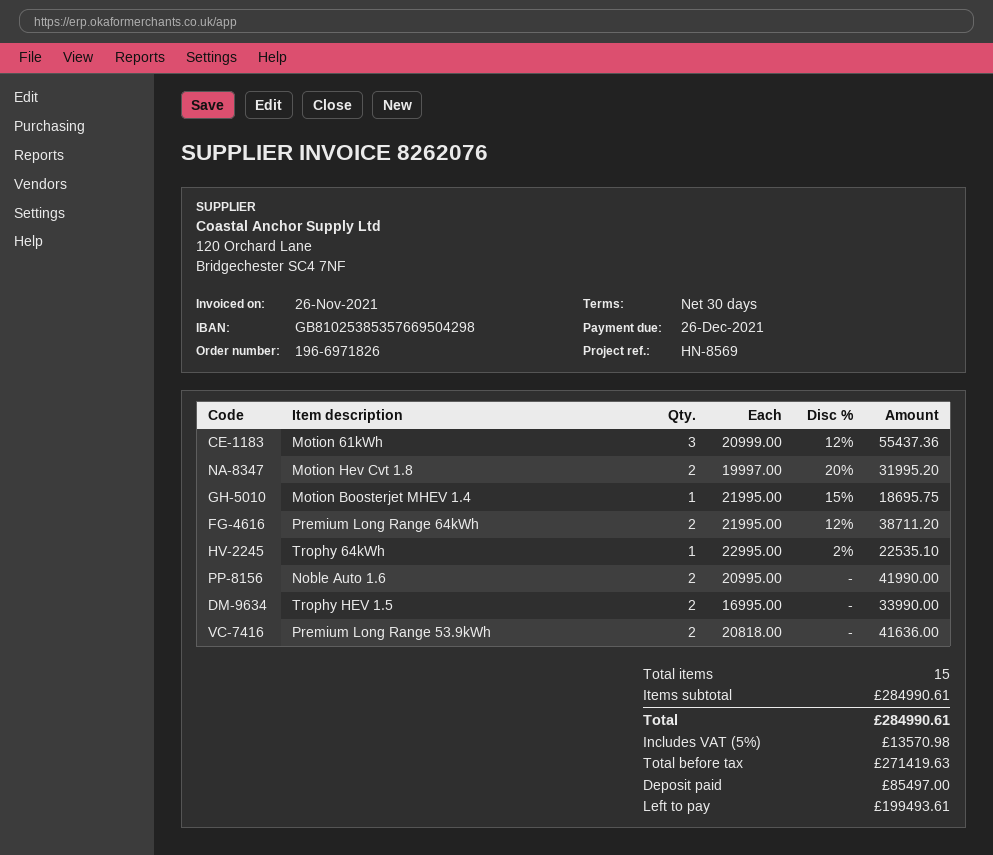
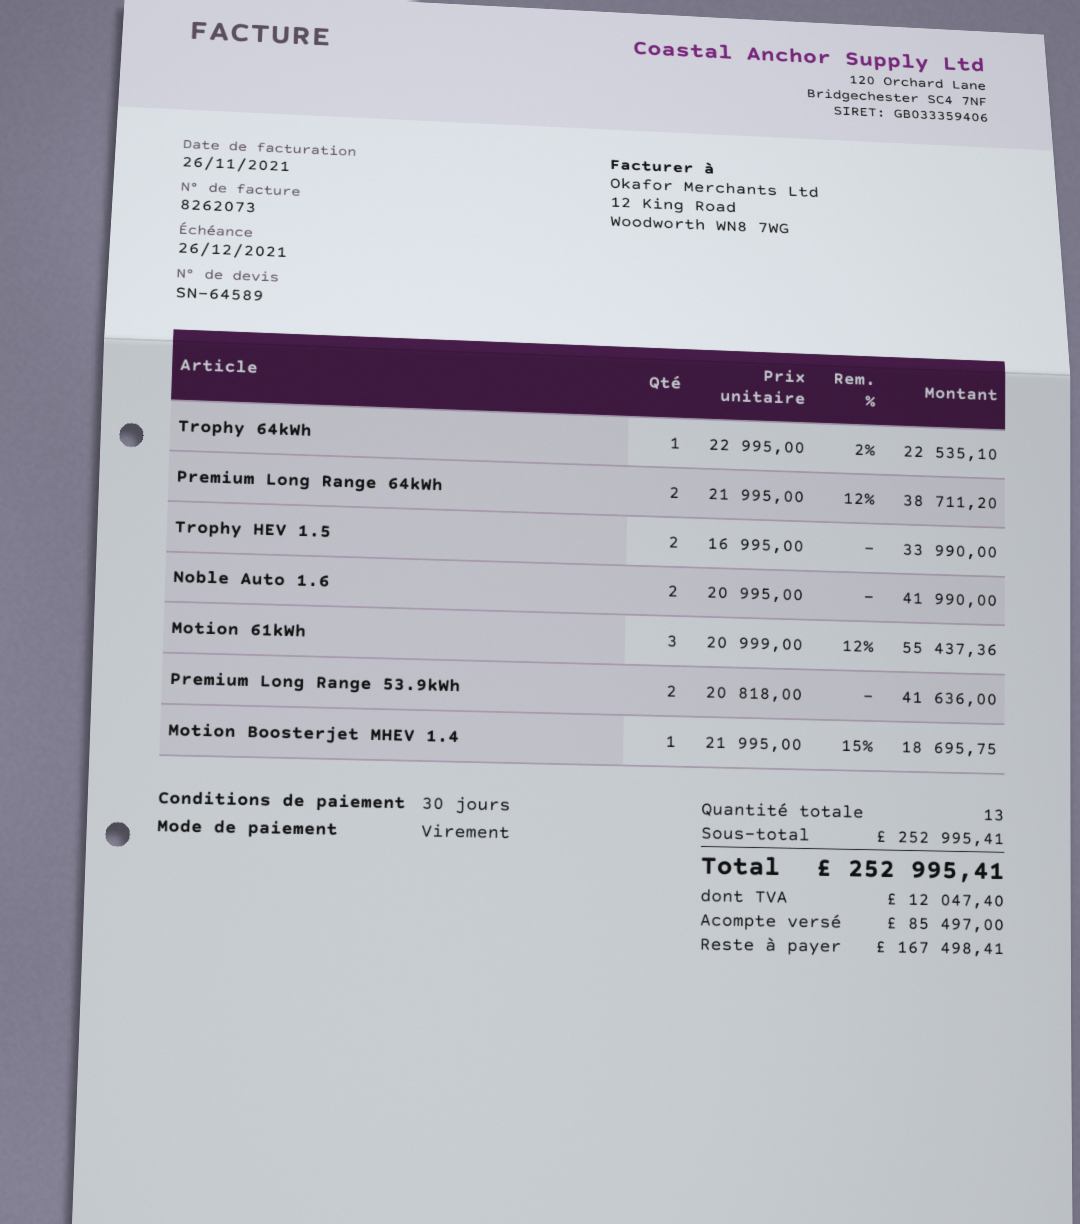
invoice number: 8262076 -> 8262073
Motion Hev Cvt 1.8: 2 x 19997.00 - 20% = 31995.20 -> none
total quantity: 15 -> 13
subtotal: 284990.61 -> 252995.41
tax: 13570.98 -> 12047.40
total: 284990.61 -> 252995.41
balance: 199493.61 -> 167498.41

